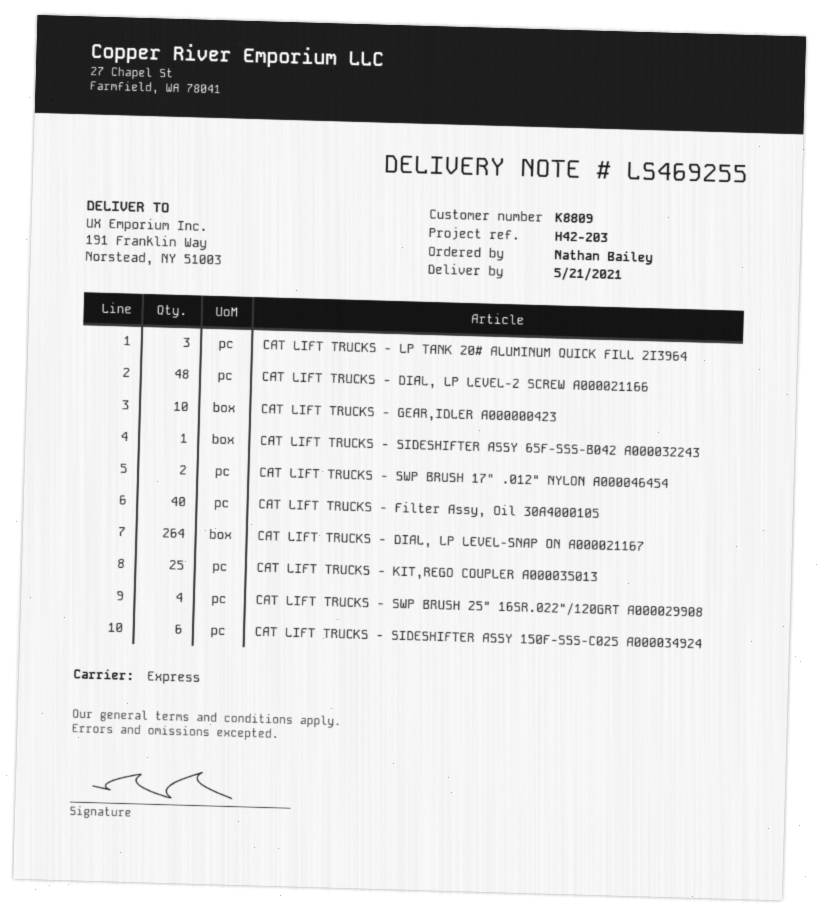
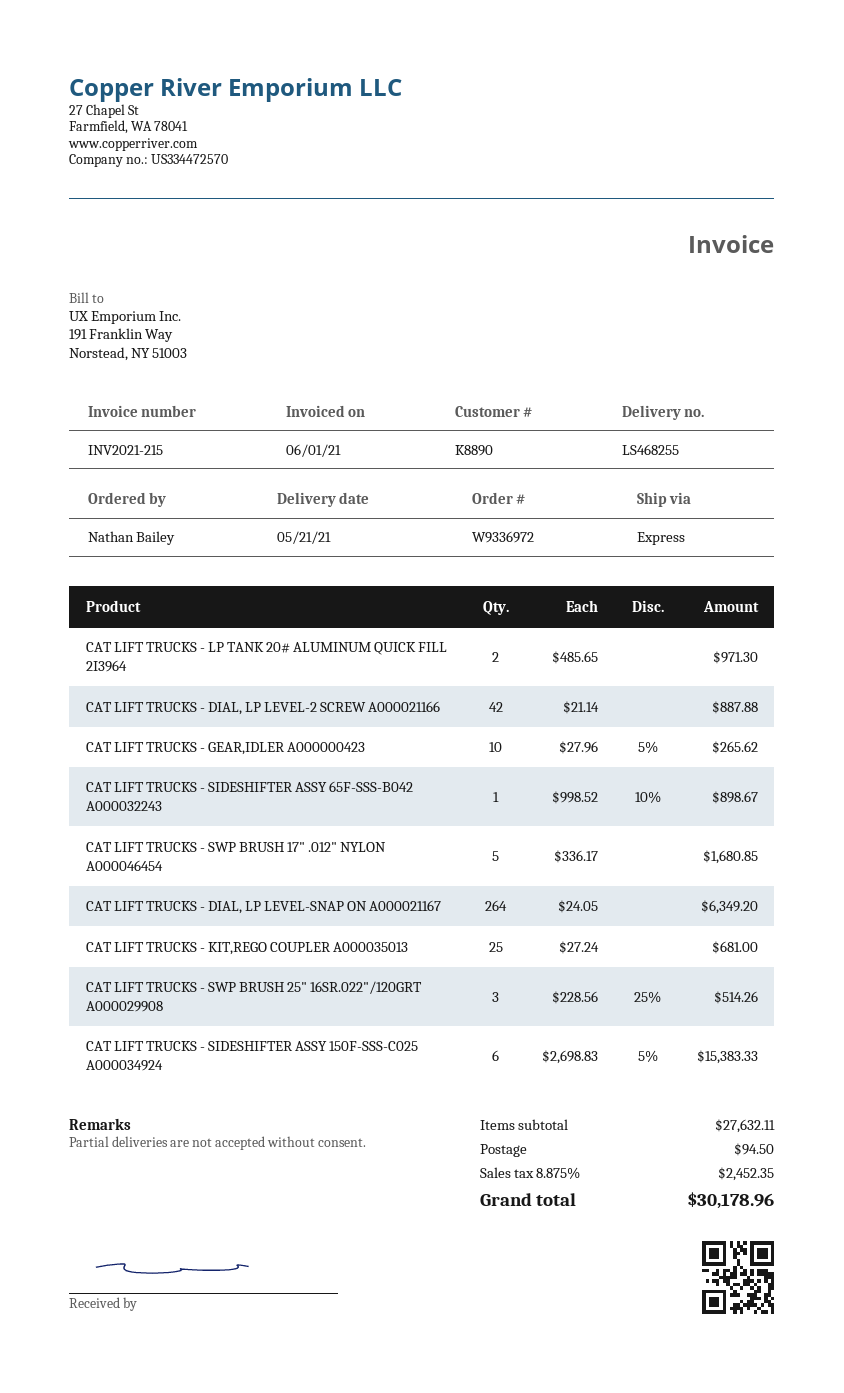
delivery note number: LS469255 -> LS468255
customer number: K8809 -> K8890
CAT LIFT TRUCKS - LP TANK 20# ALUMINUM QUICK FILL 2I3964: 3 -> 2
CAT LIFT TRUCKS - DIAL, LP LEVEL-2 SCREW A000021166: 48 -> 42
CAT LIFT TRUCKS - SWP BRUSH 17" .012" NYLON A000046454: 2 -> 5
CAT LIFT TRUCKS - Filter Assy, Oil 30A4000105: 40 -> none
CAT LIFT TRUCKS - SWP BRUSH 25" 16SR.022"/120GRT A000029908: 4 -> 3

